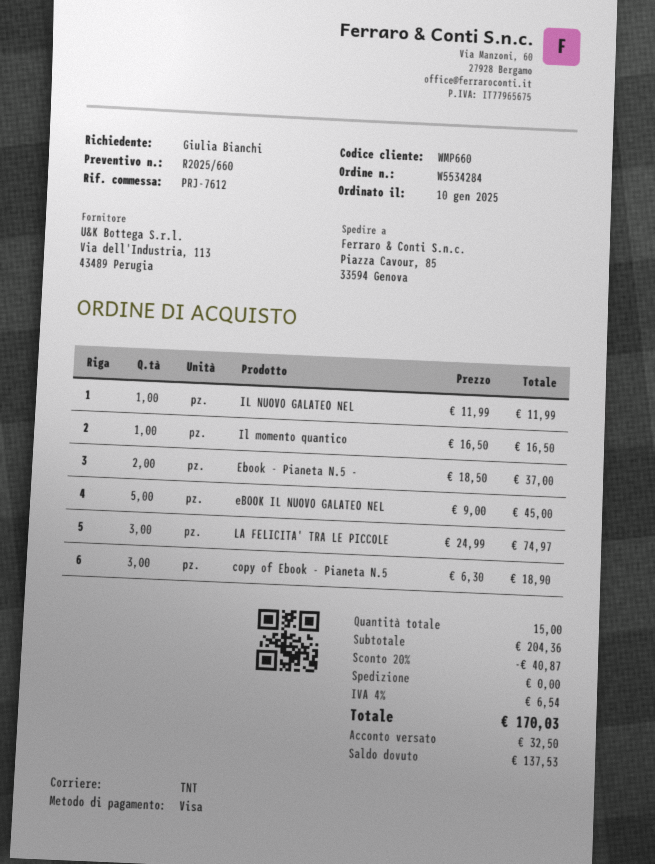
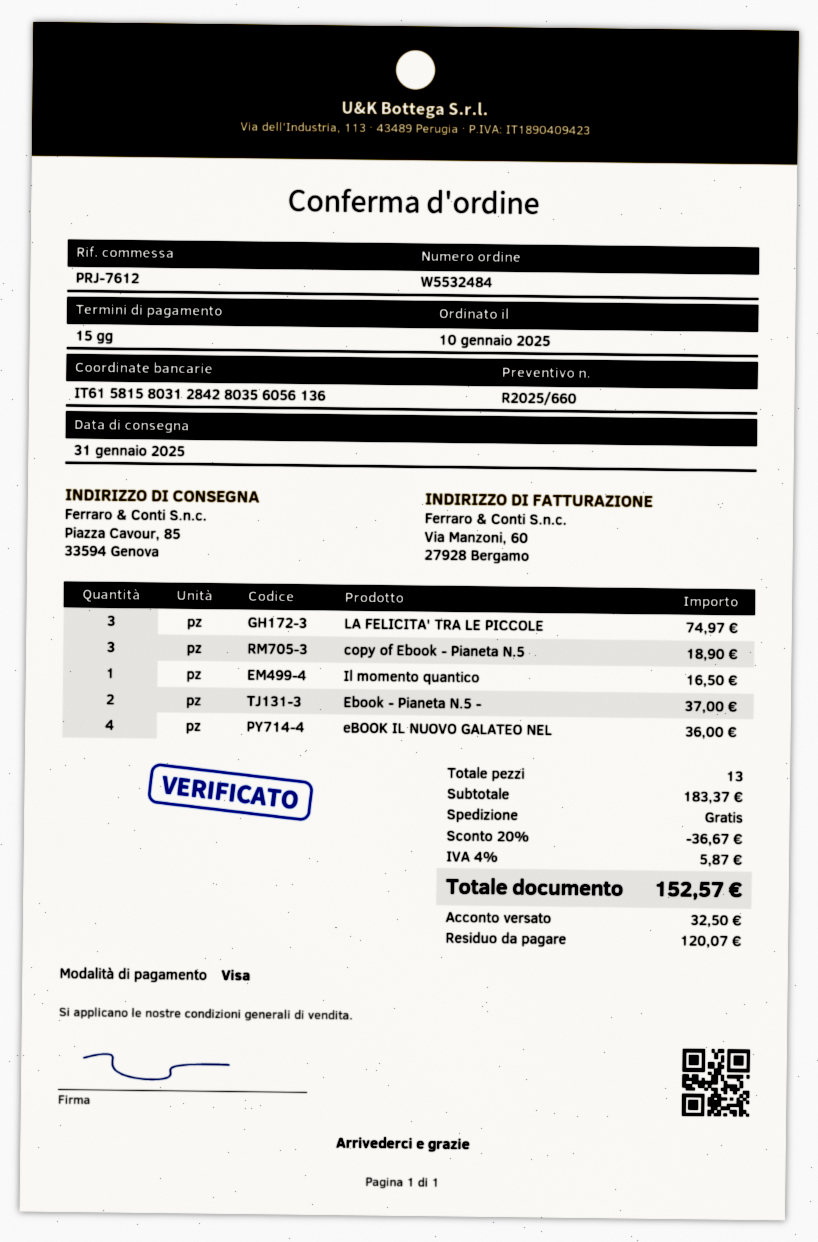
order number: W5534284 -> W5532484
IL NUOVO GALATEO NEL: 1 for 11.99 -> none
eBOOK IL NUOVO GALATEO NEL: 5 for 45.00 -> 4 for 36.00
total quantity: 15 -> 13
subtotal: 204.36 -> 183.37
discount: 20% = 40.87 -> 20% = 36.67
tax: 4% = 6.54 -> 4% = 5.87
total: 170.03 -> 152.57
balance: 137.53 -> 120.07

